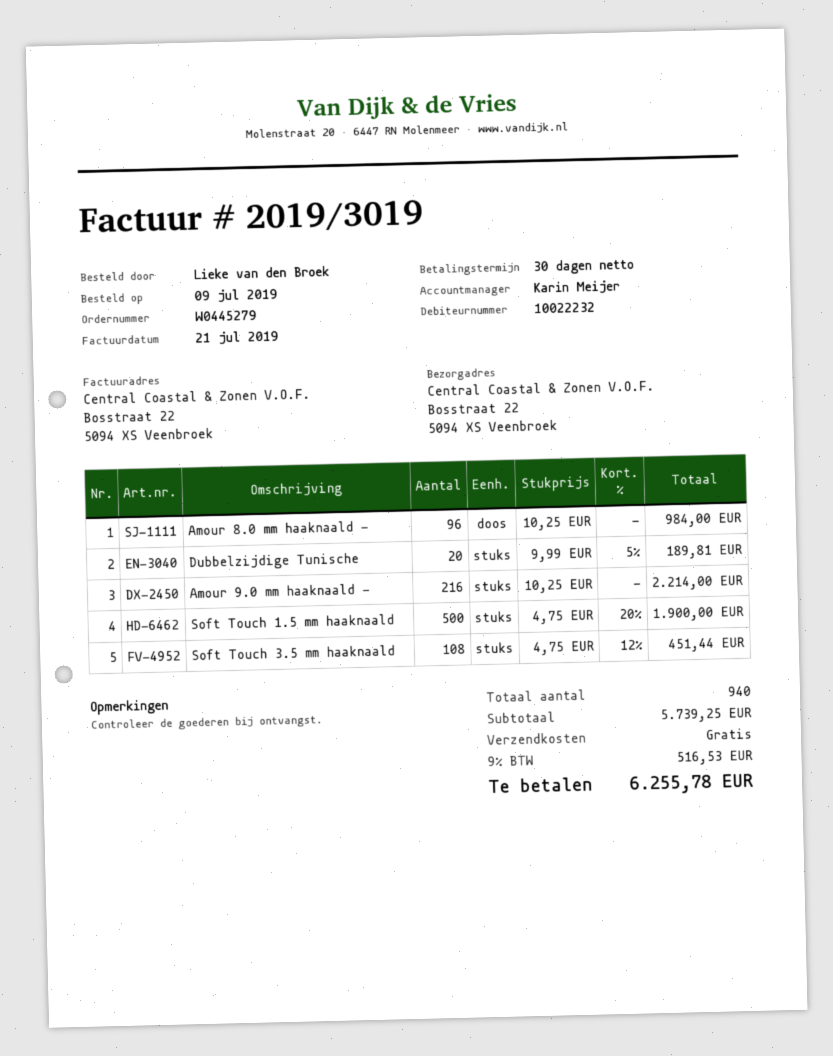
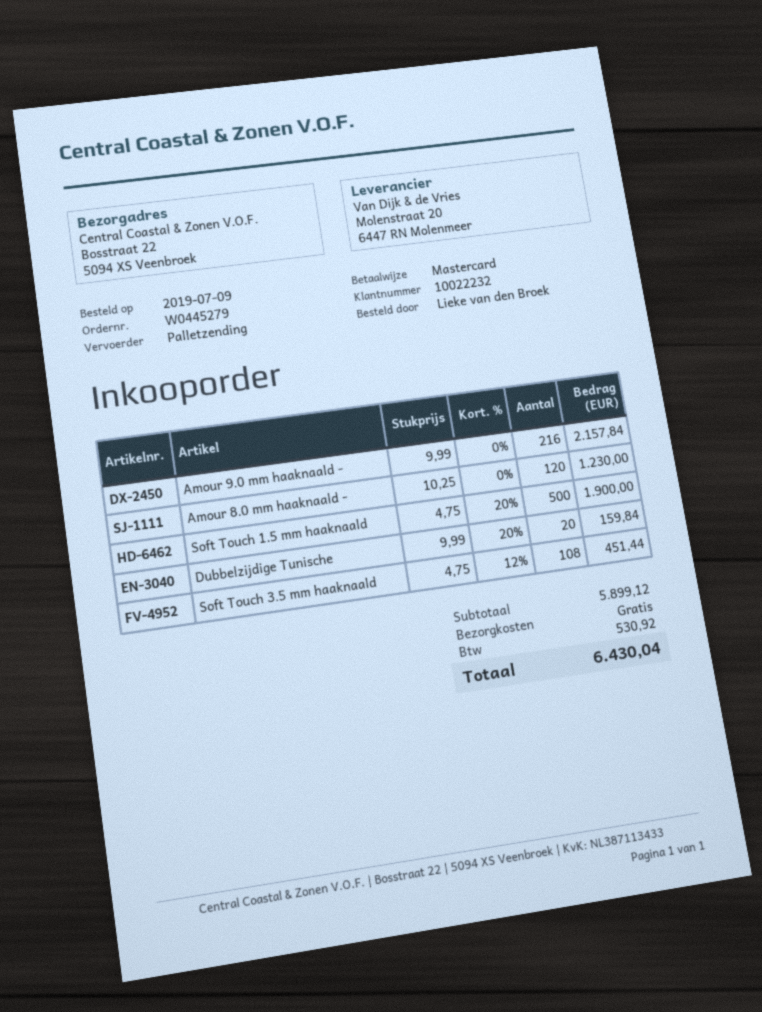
Amour 8.0 mm haaknaald -: 96 x 10.25 = 984.00 -> 120 x 10.25 = 1230.00
Dubbelzijdige Tunische: 20 x 9.99 - 5% = 189.81 -> 20 x 9.99 - 20% = 159.84
Amour 9.0 mm haaknaald -: 216 x 10.25 = 2214.00 -> 216 x 9.99 = 2157.84
subtotal: 5739.25 -> 5899.12
tax: 516.53 -> 530.92
total: 6255.78 -> 6430.04

